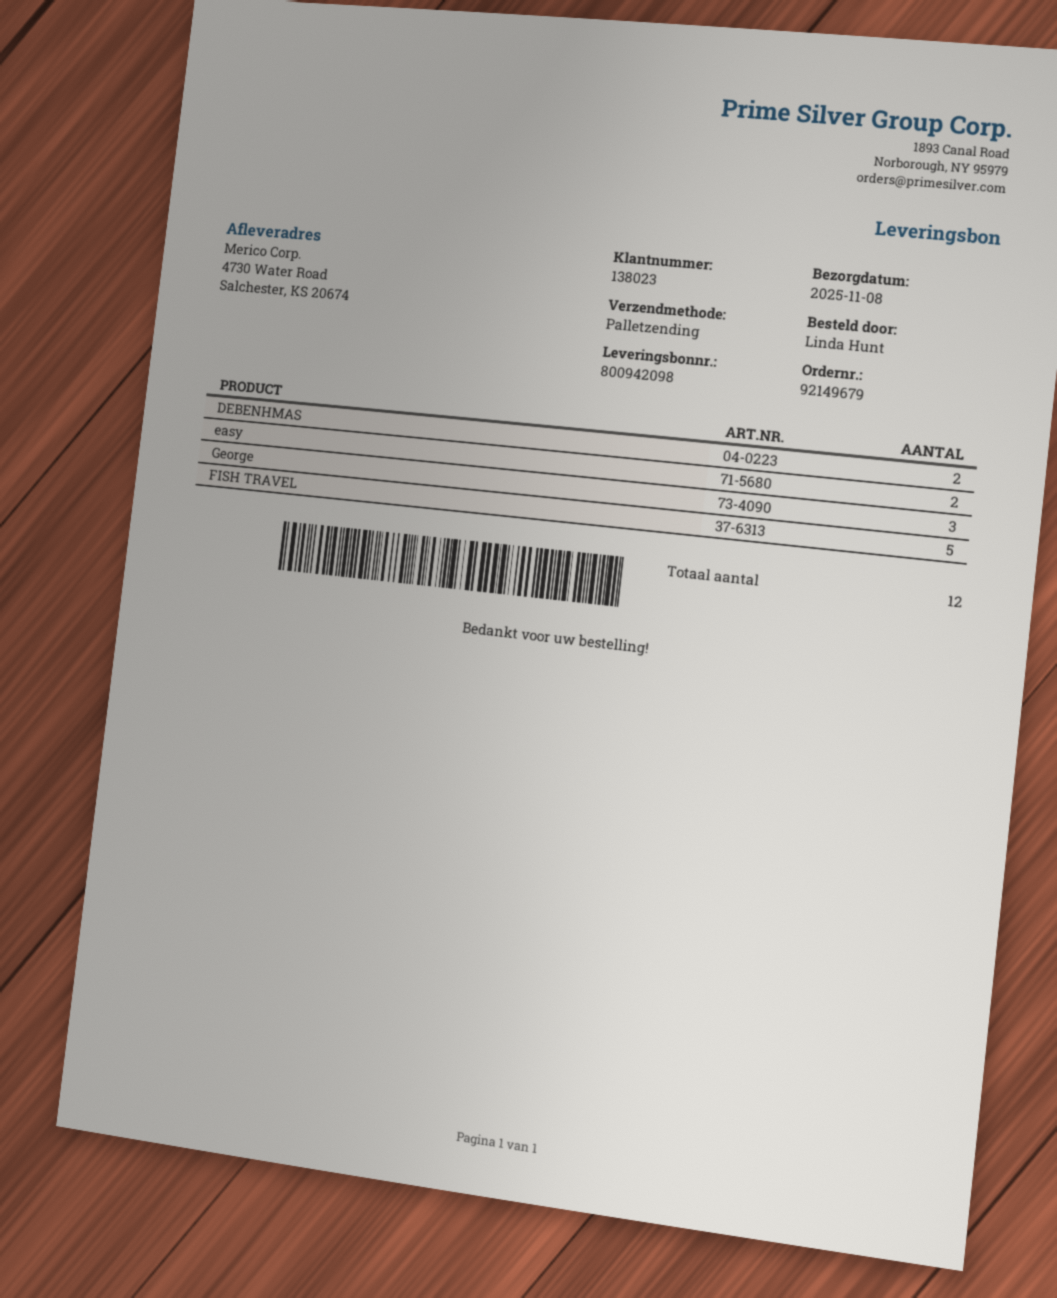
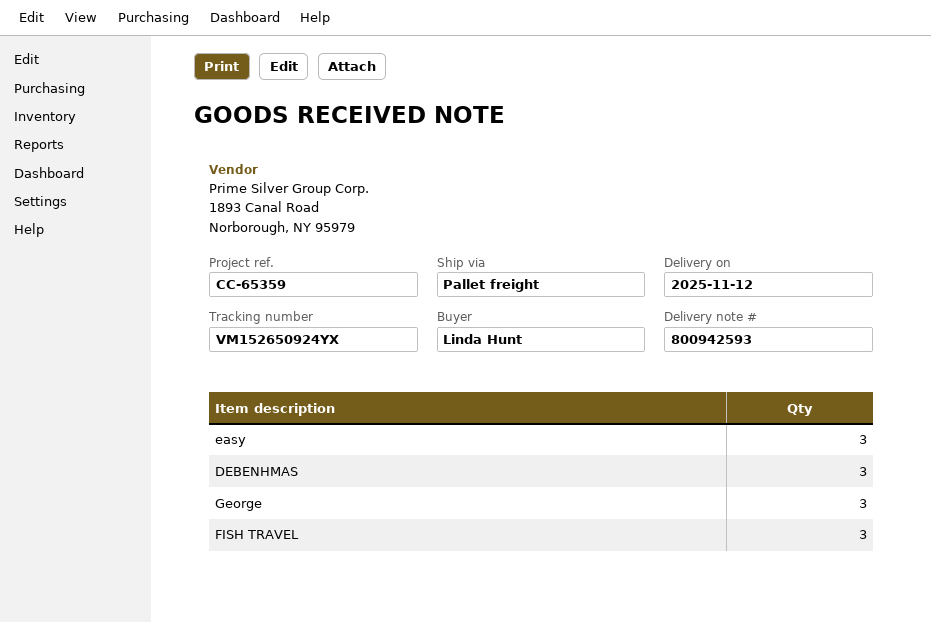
delivery note number: 800942098 -> 800942593
delivery date: 2025-11-08 -> 2025-11-12
DEBENHMAS: 2 -> 3
easy: 2 -> 3
FISH TRAVEL: 5 -> 3

